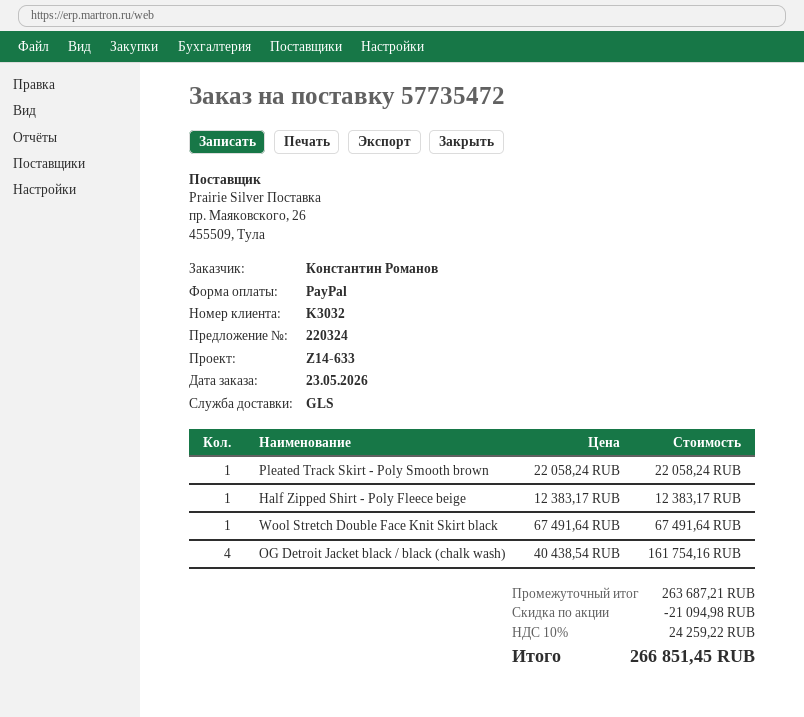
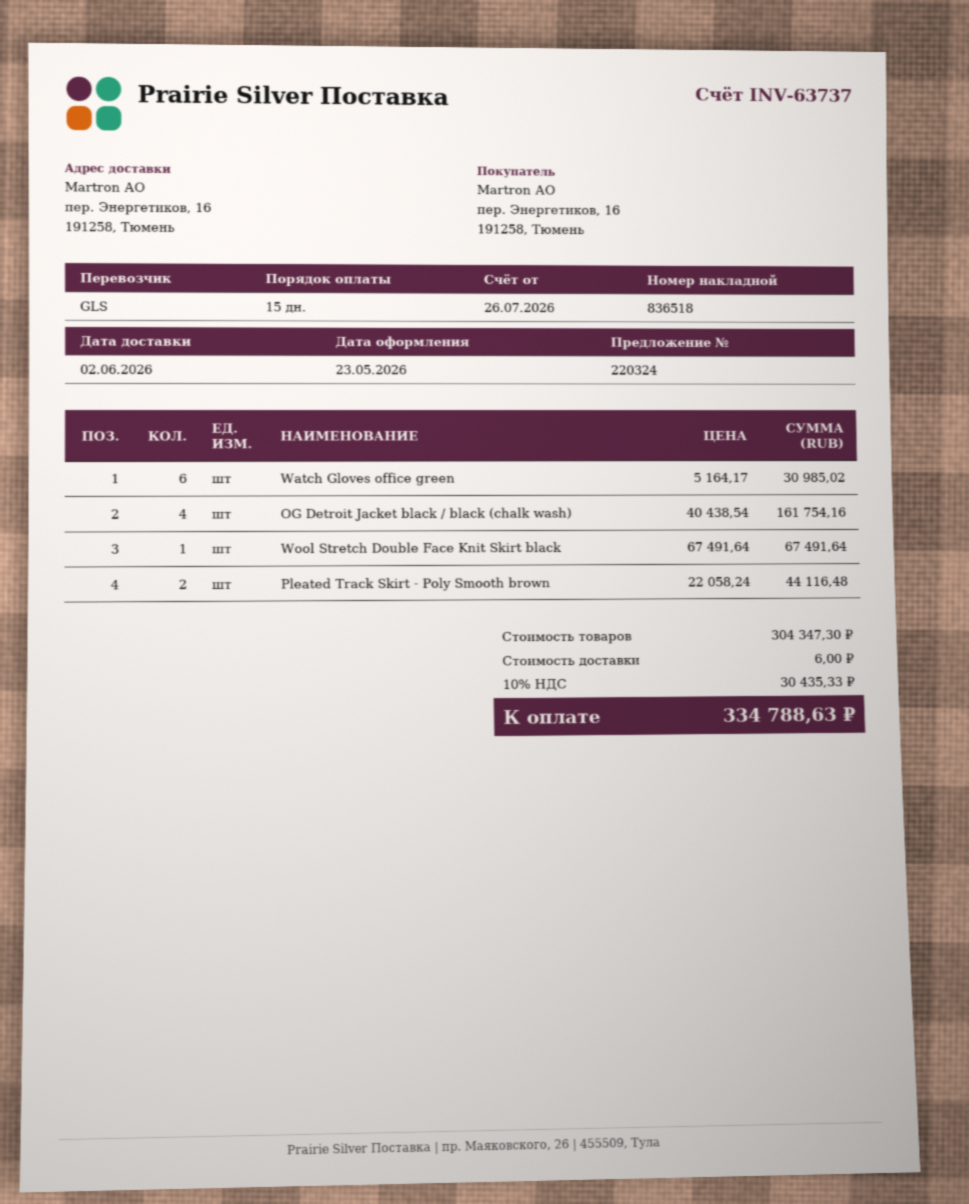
Pleated Track Skirt - Poly Smooth brown: 1 x 22058.24 = 22058.24 -> 2 x 22058.24 = 44116.48
Half Zipped Shirt - Poly Fleece beige: 1 x 12383.17 = 12383.17 -> none
Watch Gloves office green: none -> 6 x 5164.17 = 30985.02
subtotal: 263687.21 -> 304347.30
discount: 21094.98 -> none
shipping: none -> 6.00
tax: 10% = 24259.22 -> 10% = 30435.33
total: 266851.45 -> 334788.63

